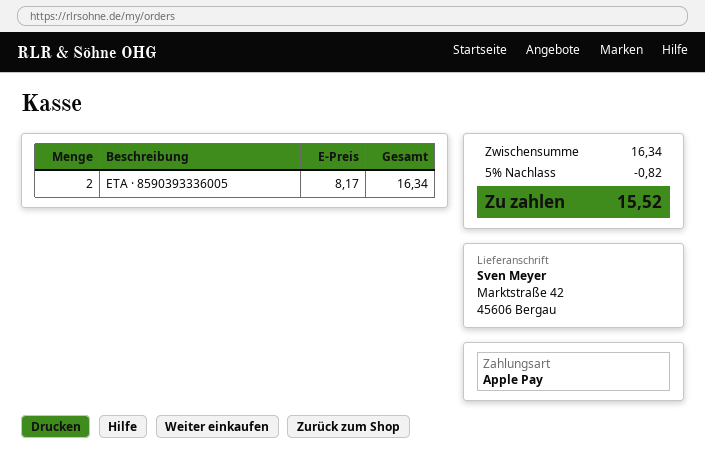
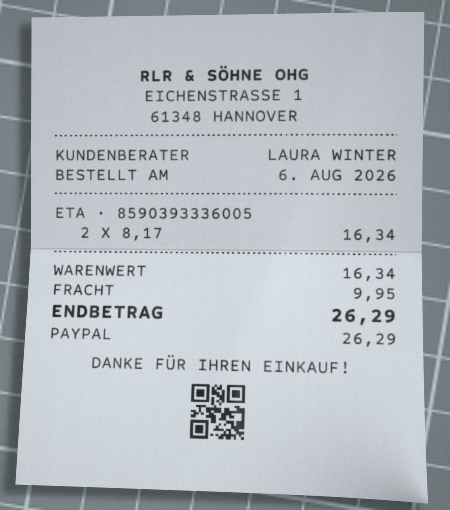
payment method: Apple Pay -> PayPal
discount: 5% = 0.82 -> none
shipping: none -> 9.95
total: 15.52 -> 26.29

